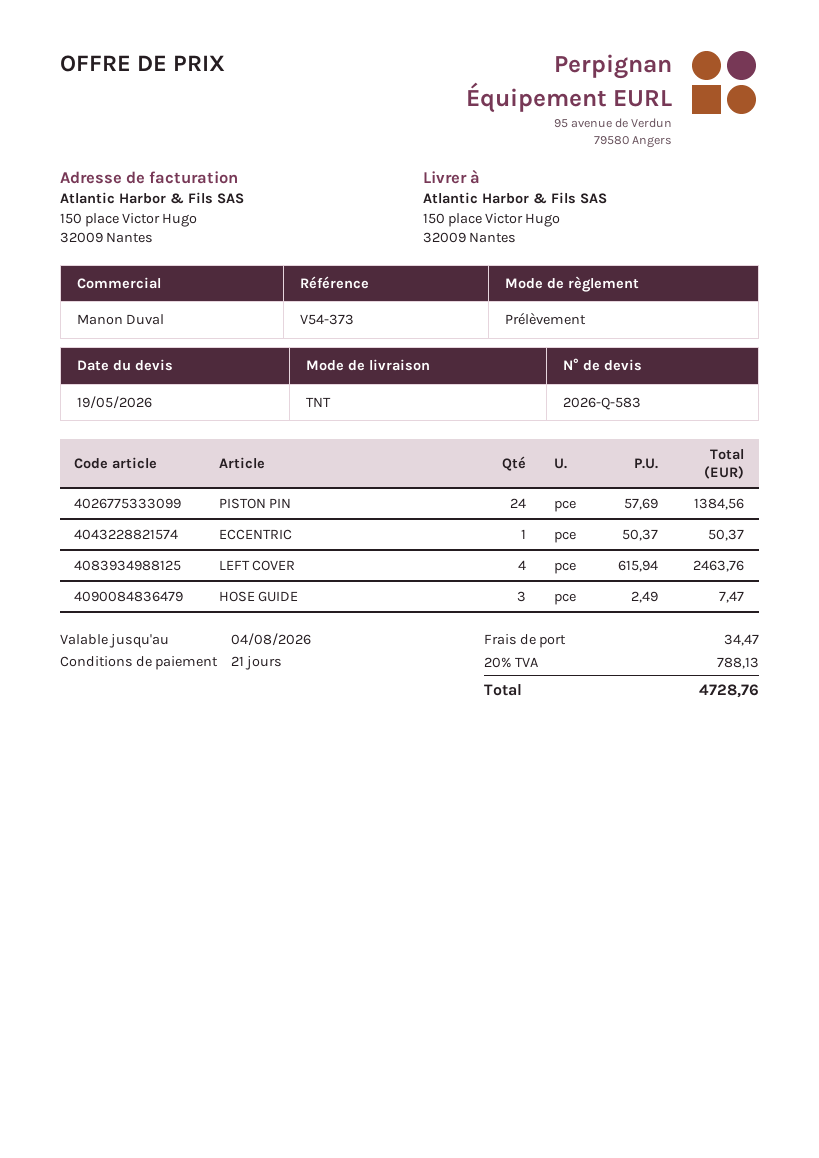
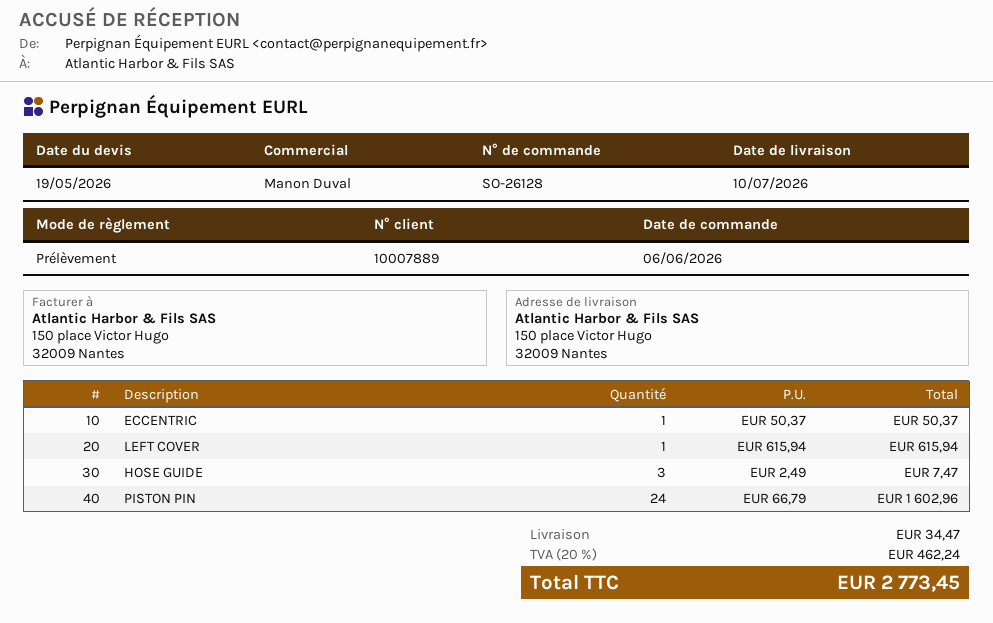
PISTON PIN: 24 x 57.69 = 1384.56 -> 24 x 66.79 = 1602.96
LEFT COVER: 4 x 615.94 = 2463.76 -> 1 x 615.94 = 615.94
tax: 20% = 788.13 -> 20% = 462.24
total: 4728.76 -> 2773.45

